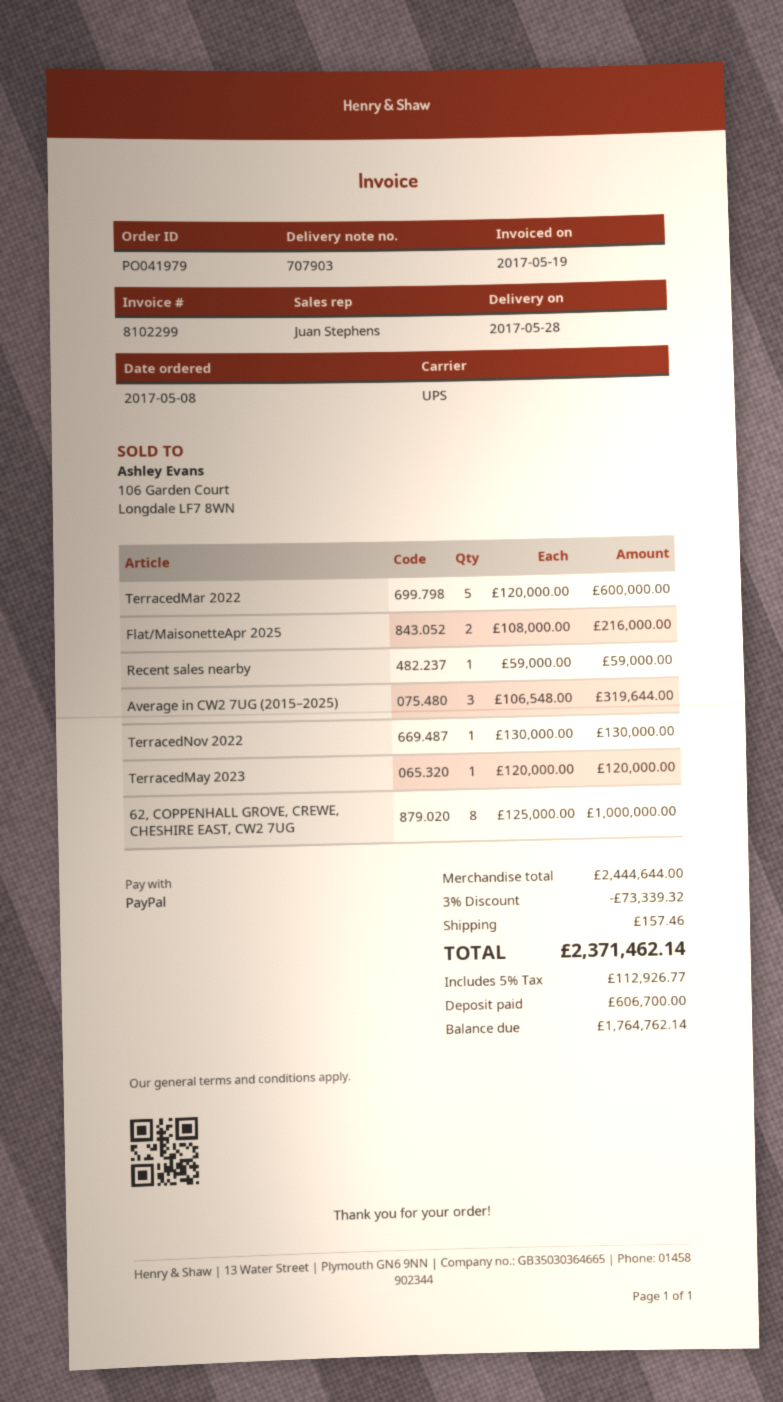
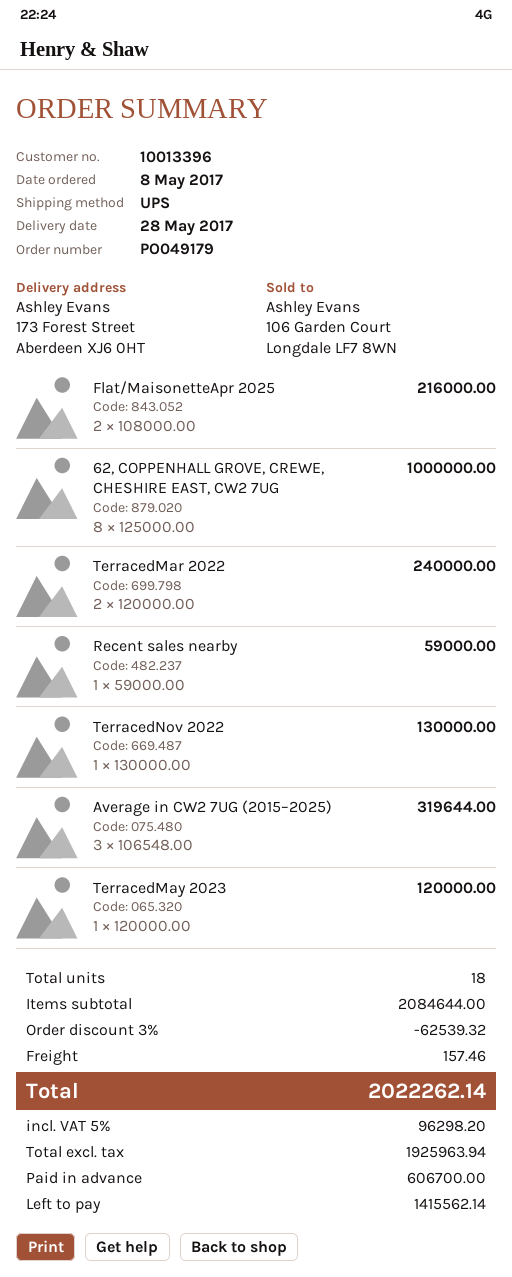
order number: PO041979 -> PO049179
TerracedMar 2022: 5 x 120000.00 = 600000.00 -> 2 x 120000.00 = 240000.00
subtotal: 2444644.00 -> 2084644.00
discount: 3% = 73339.32 -> 3% = 62539.32
tax: 5% = 112926.77 -> 5% = 96298.20
total: 2371462.14 -> 2022262.14
balance: 1764762.14 -> 1415562.14

